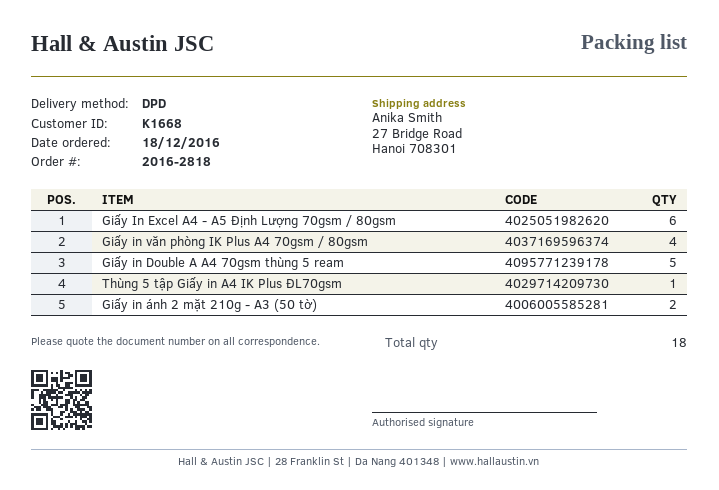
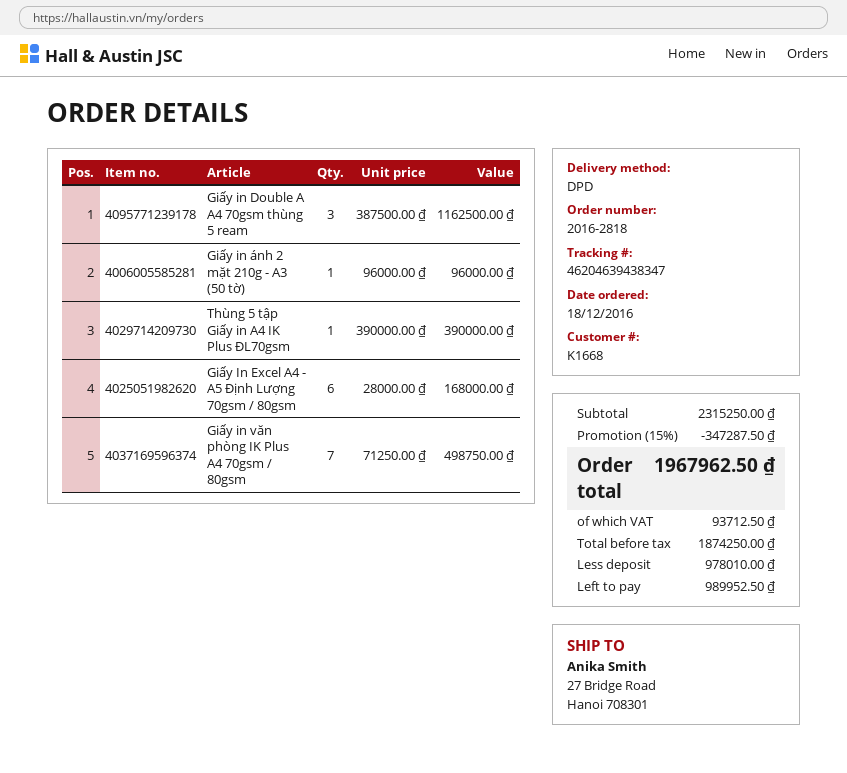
Giấy in văn phòng IK Plus A4 70gsm / 80gsm: 4 -> 7
Giấy in Double A A4 70gsm thùng 5 ream: 5 -> 3
Giấy in ánh 2 mặt 210g - A3 (50 tờ): 2 -> 1

